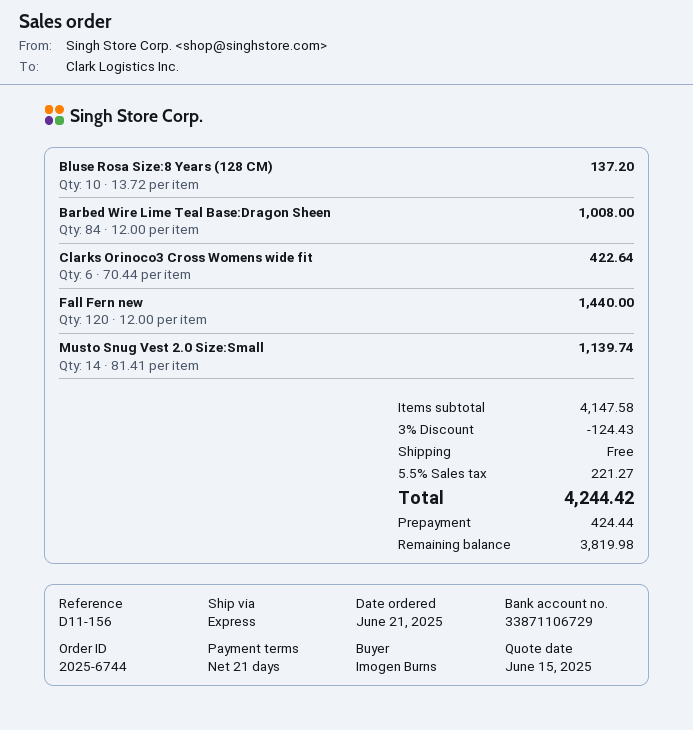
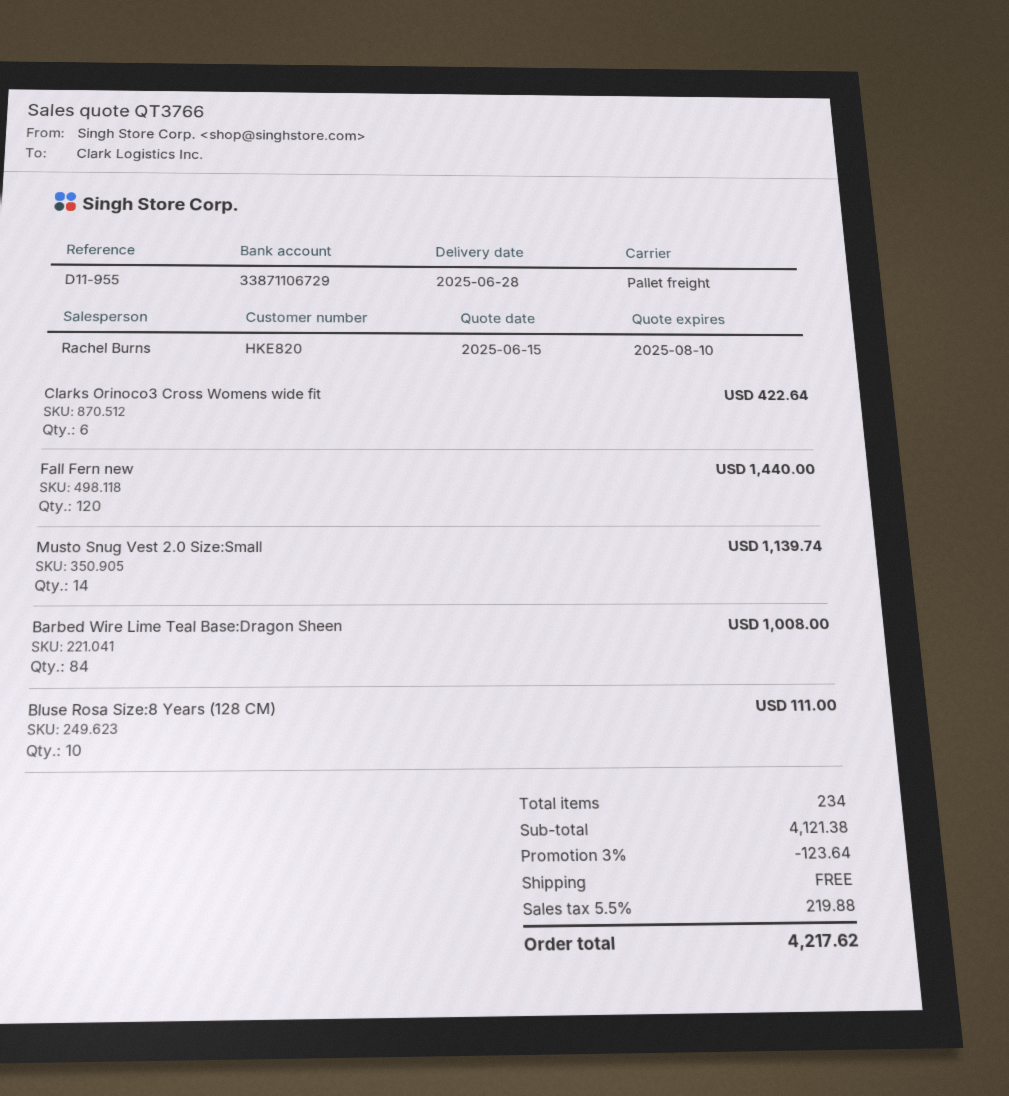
reference: D11-156 -> D11-955
shipping method: express -> pallet freight
Bluse Rosa Size:8 Years (128 CM): 10 for 137.20 -> 10 for 111.00
subtotal: 4147.58 -> 4121.38
discount: 3% = 124.43 -> 3% = 123.64
tax: 5.5% = 221.27 -> 5.5% = 219.88
total: 4244.42 -> 4217.62

